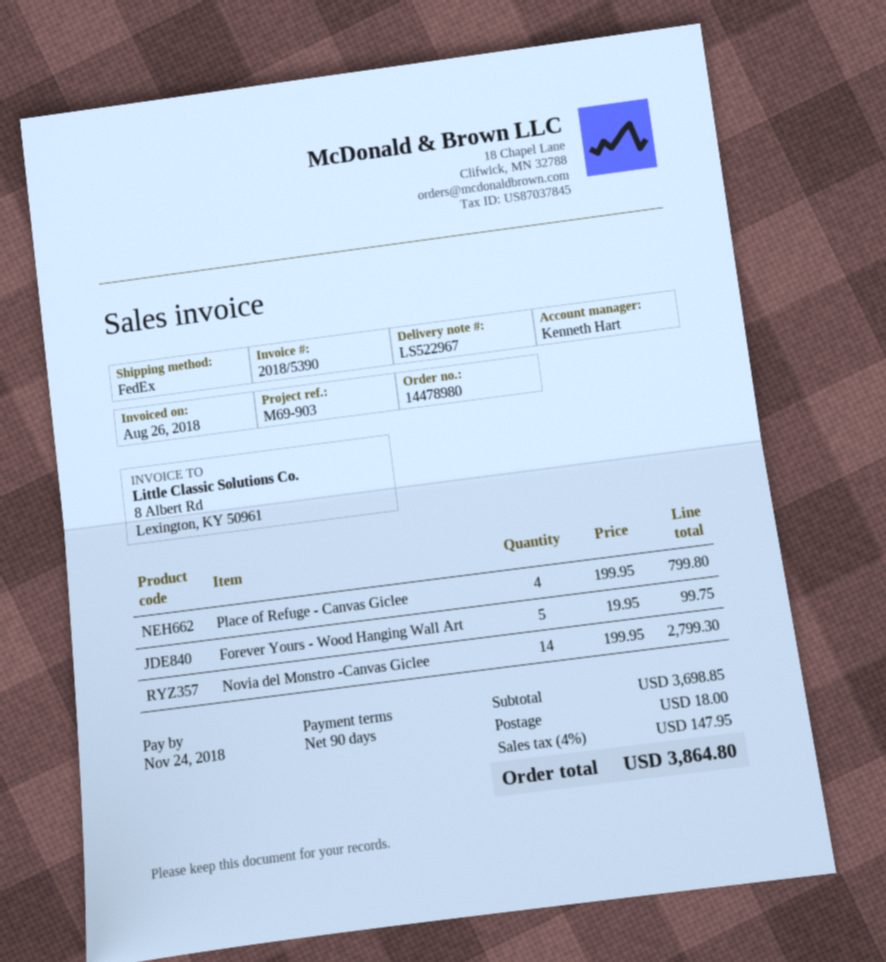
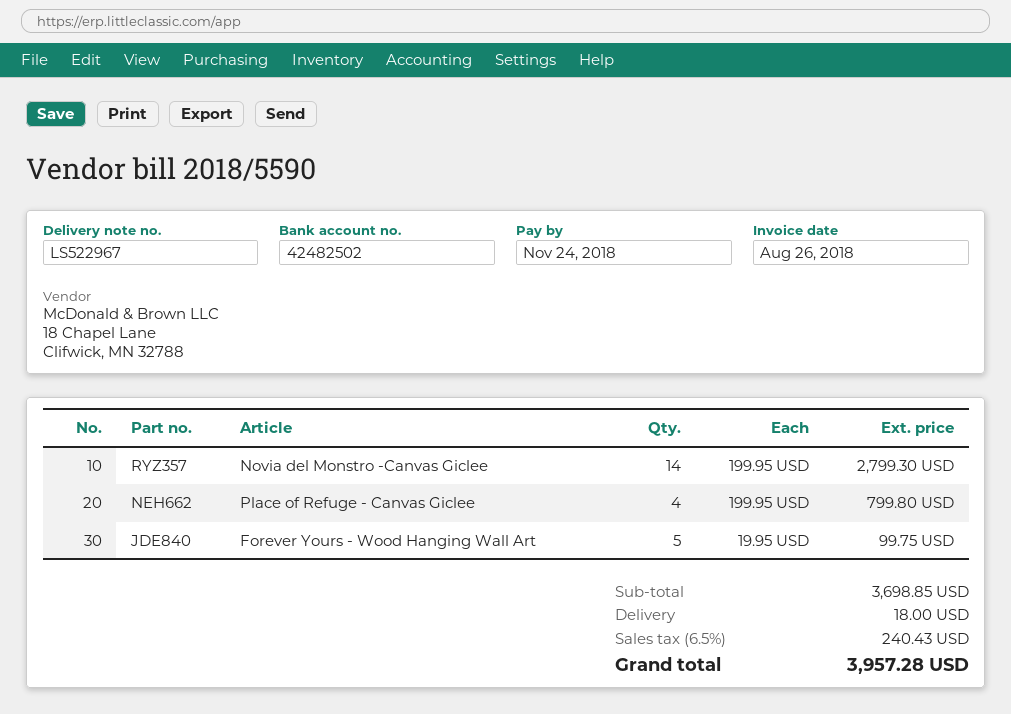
invoice number: 2018/5390 -> 2018/5590
tax: 4% = 147.95 -> 6.5% = 240.43
total: 3864.80 -> 3957.28

